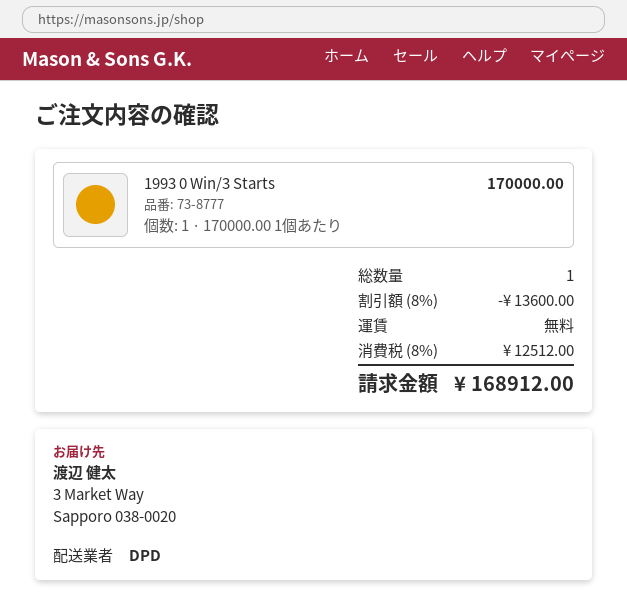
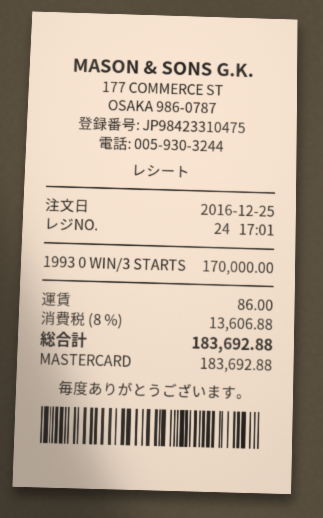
discount: 8% = 13600.00 -> none
shipping: 0.00 -> 86.00
tax: 8% = 12512.00 -> 8% = 13606.88
total: 168912.00 -> 183692.88

